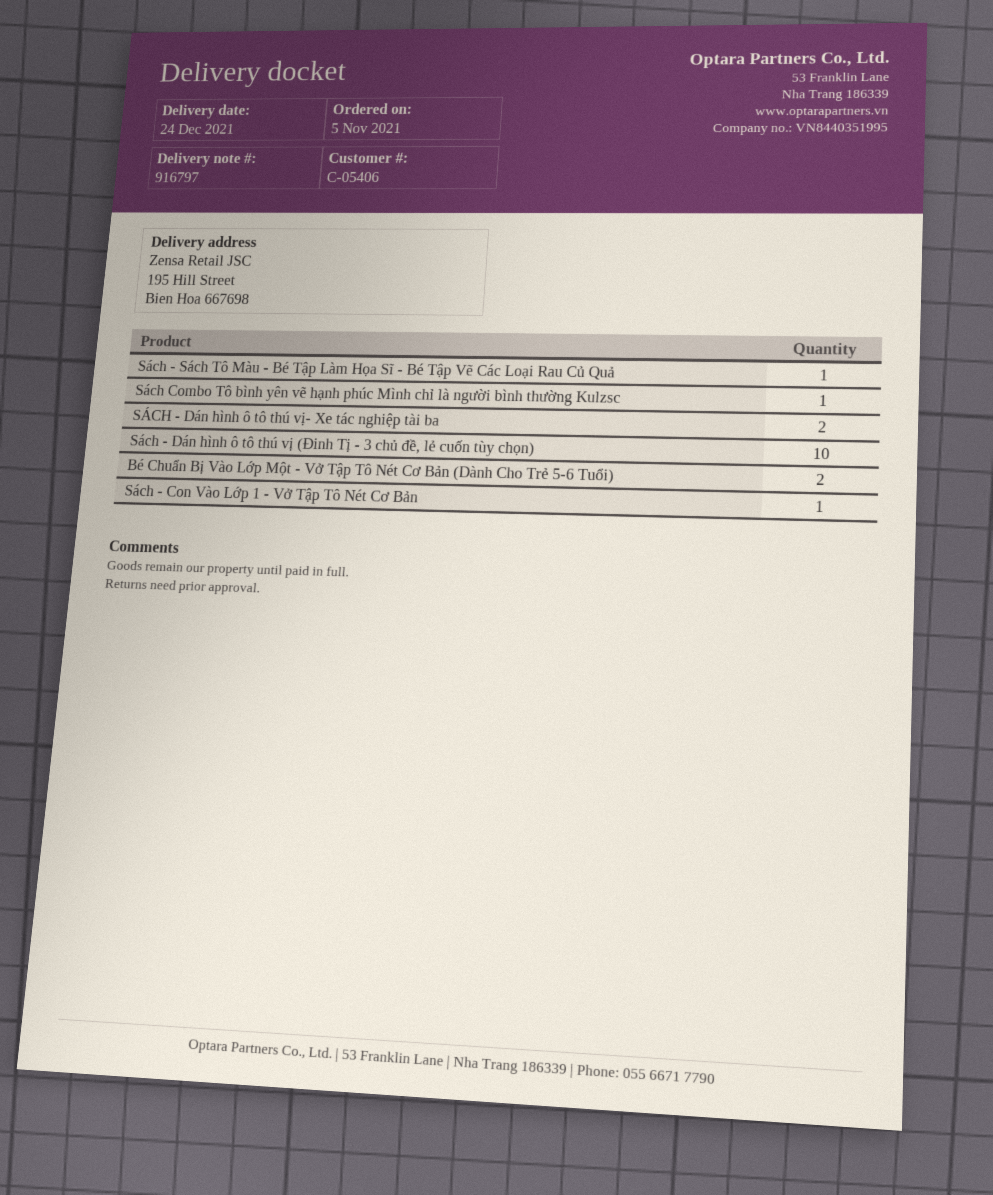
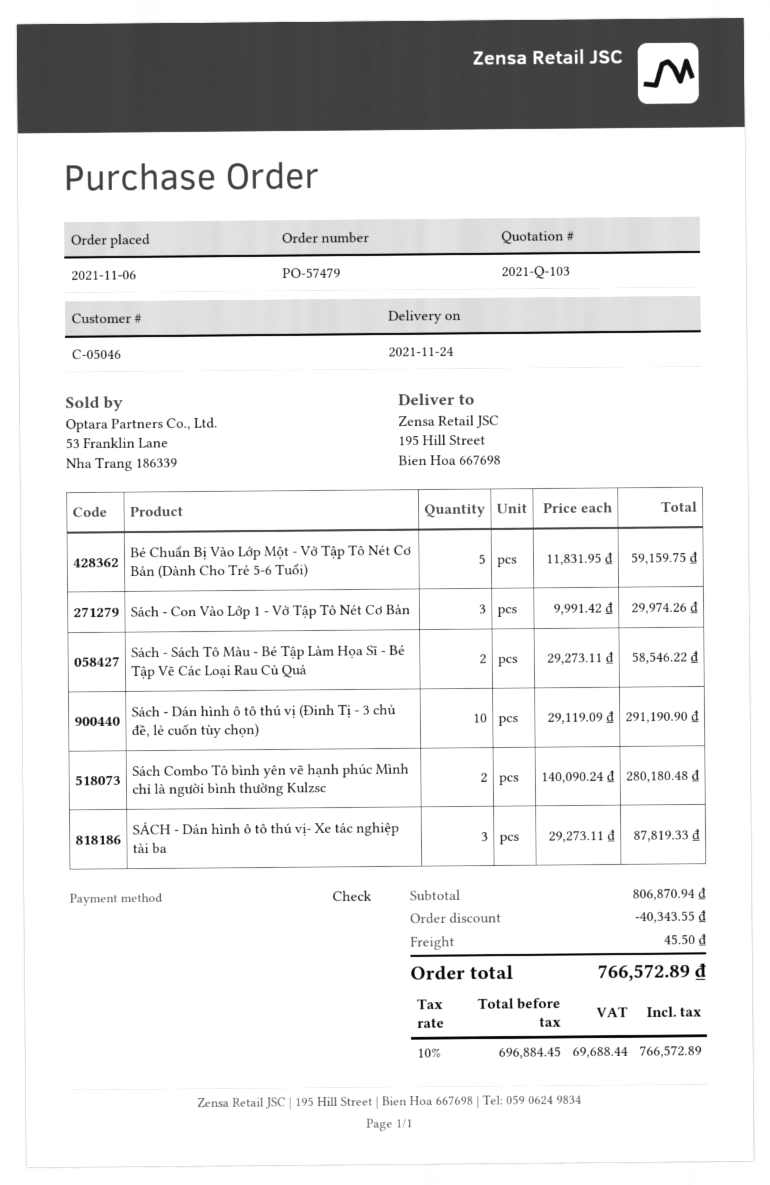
order date: 2021-11-05 -> 2021-11-06
delivery date: 2021-12-24 -> 2021-11-24
customer number: C-05406 -> C-05046
Sách - Sách Tô Màu - Bé Tập Làm Họa Sĩ - Bé Tập Vẽ Các Loại Rau Củ Quả: 1 -> 2
Sách Combo Tô bình yên vẽ hạnh phúc Mình chỉ là người bình thường Kulzsc: 1 -> 2
SÁCH - Dán hình ô tô thú vị- Xe tác nghiệp tài ba: 2 -> 3
Bé Chuẩn Bị Vào Lớp Một - Vở Tập Tô Nét Cơ Bản (Dành Cho Trẻ 5-6 Tuổi): 2 -> 5
Sách - Con Vào Lớp 1 - Vở Tập Tô Nét Cơ Bản: 1 -> 3

